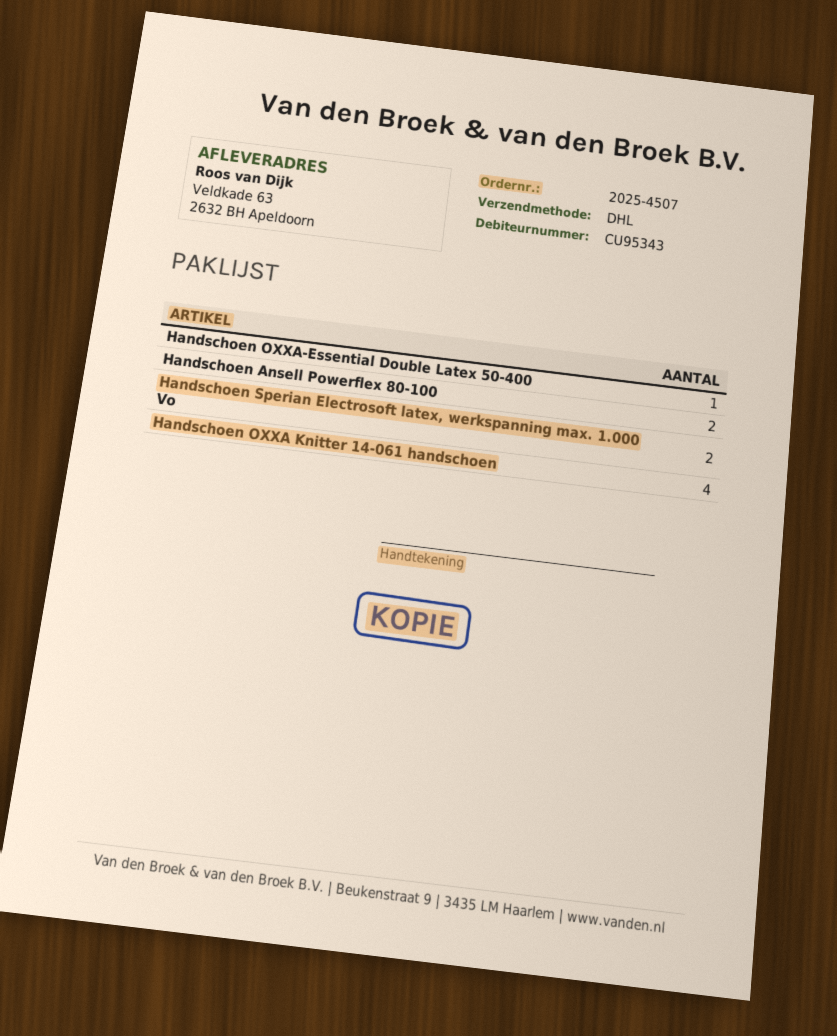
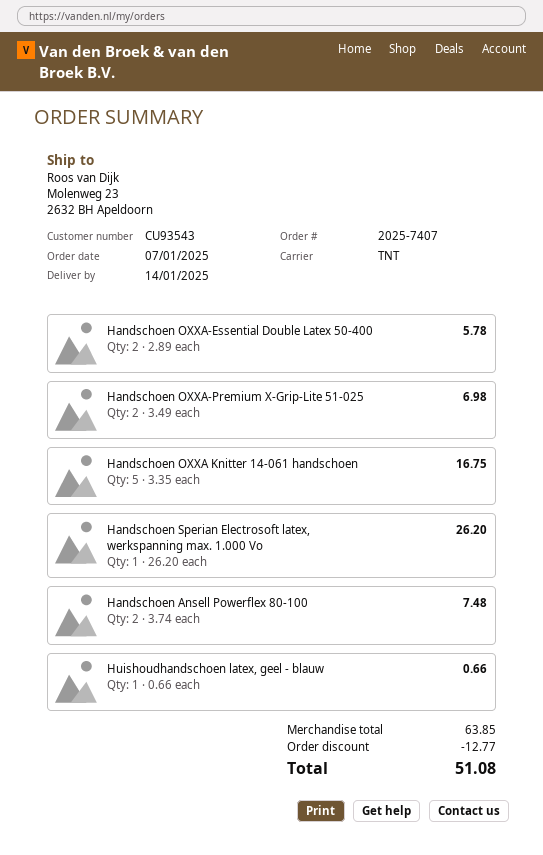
order number: 2025-4507 -> 2025-7407
customer number: CU95343 -> CU93543
shipping method: DHL -> TNT
ship to: Veldkade 63, 2632 BH Apeldoorn -> Molenweg 23, 2632 BH Apeldoorn
Handschoen OXXA-Essential Double Latex 50-400: 1 -> 2
Handschoen Sperian Electrosoft latex, werkspanning max. 1.000 Vo: 2 -> 1
Handschoen OXXA Knitter 14-061 handschoen: 4 -> 5
Handschoen OXXA-Premium X-Grip-Lite 51-025: none -> 2
Huishoudhandschoen latex, geel - blauw: none -> 1

